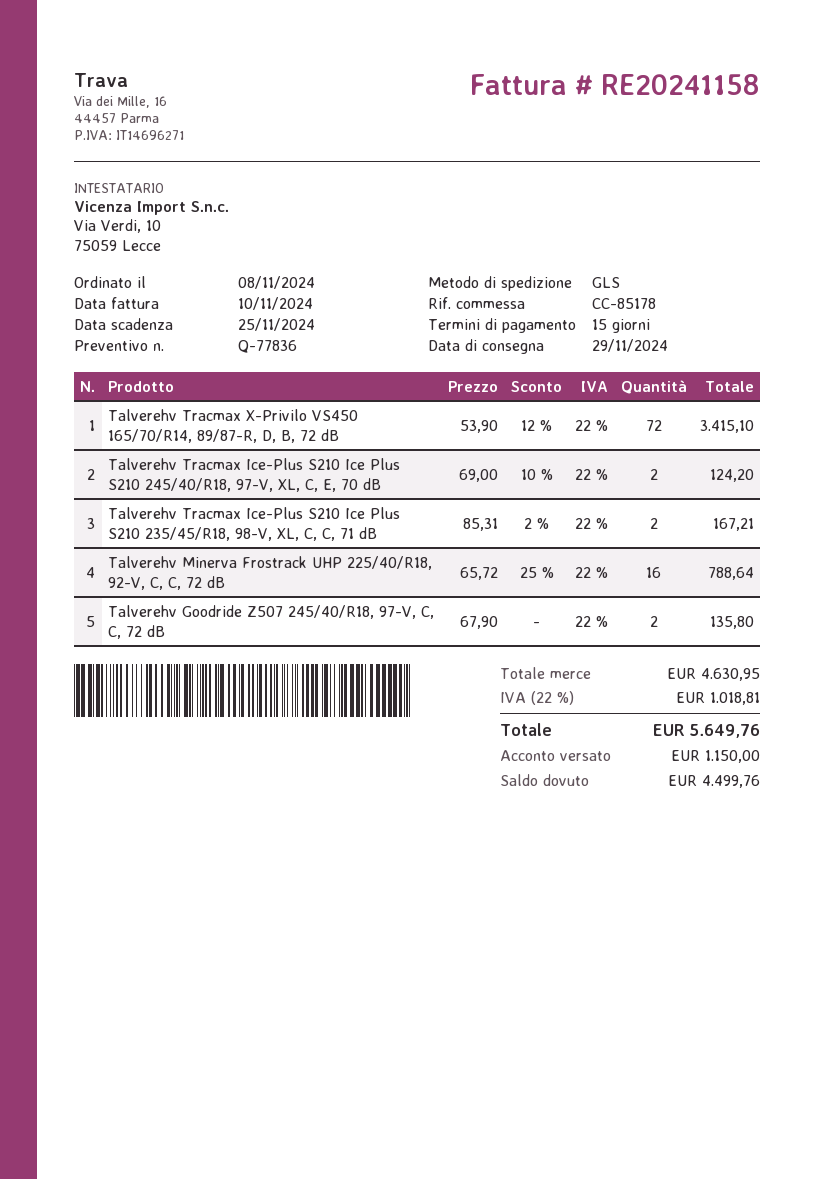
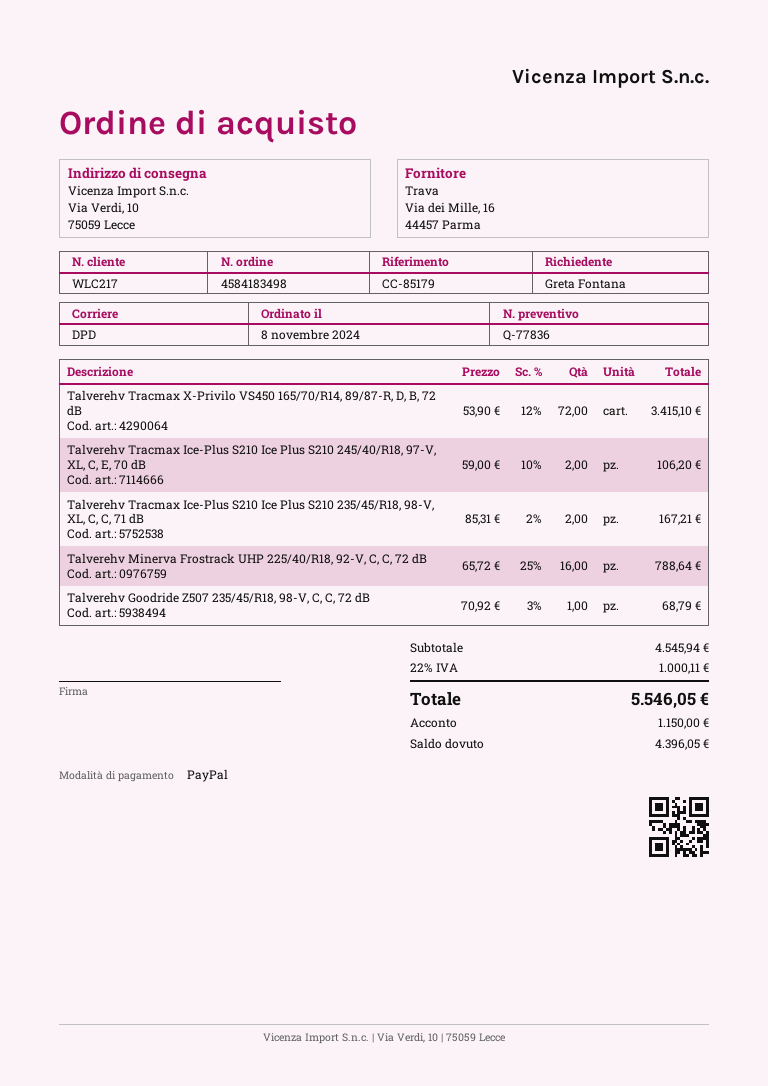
reference: CC-85178 -> CC-85179
shipping method: GLS -> DPD
Talverehv Tracmax Ice-Plus S210 Ice Plus S210 245/40/R18, 97-V, XL, C, E, 70 dB: 2 x 69.00 - 10% = 124.20 -> 2 x 59.00 - 10% = 106.20
Talverehv Goodride Z507 245/40/R18, 97-V, C, C, 72 dB: 2 x 67.90 = 135.80 -> none
Talverehv Goodride Z507 235/45/R18, 98-V, C, C, 72 dB: none -> 1 x 70.92 - 3% = 68.79
subtotal: 4630.95 -> 4545.94
tax: 22% = 1018.81 -> 22% = 1000.11
total: 5649.76 -> 5546.05
balance: 4499.76 -> 4396.05

